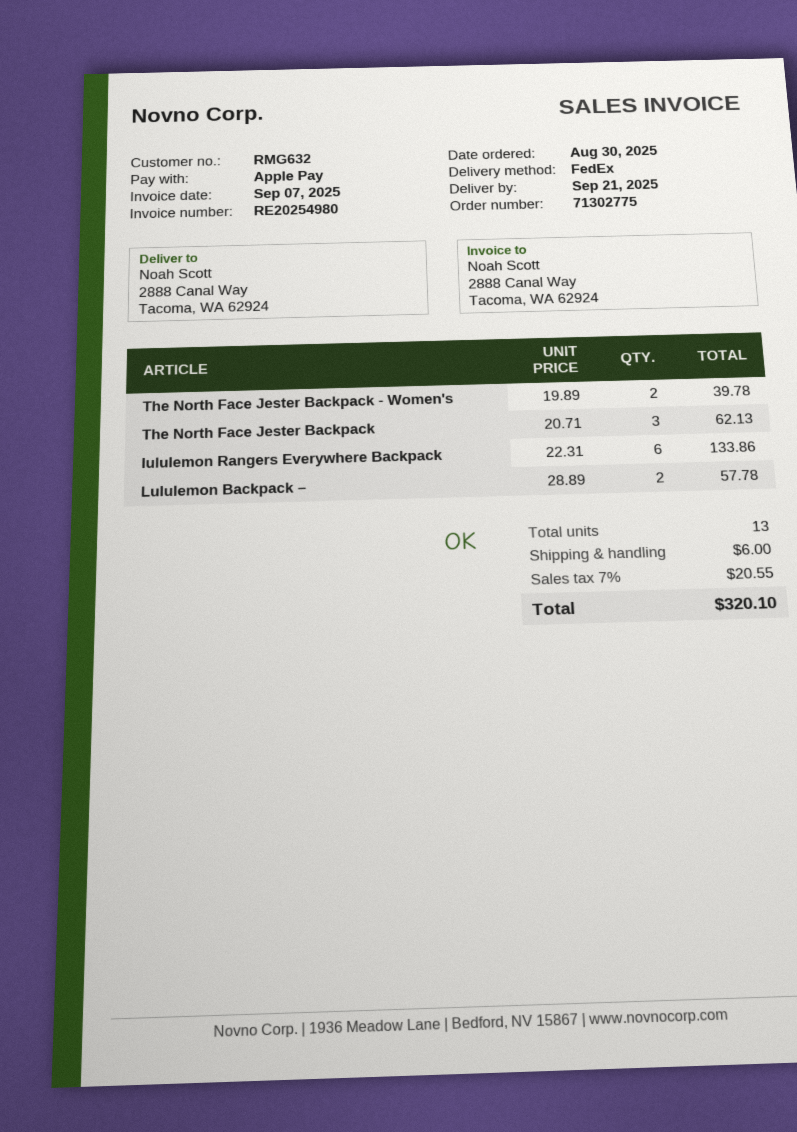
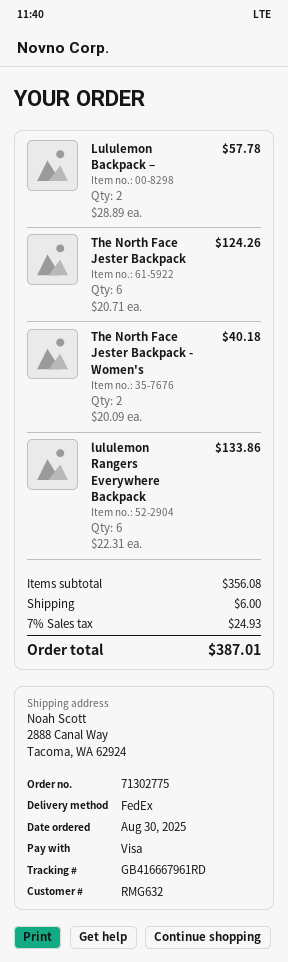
payment method: Apple Pay -> Visa
The North Face Jester Backpack - Women's: 2 x 19.89 = 39.78 -> 2 x 20.09 = 40.18
The North Face Jester Backpack: 3 x 20.71 = 62.13 -> 6 x 20.71 = 124.26
tax: 7% = 20.55 -> 7% = 24.93
total: 320.10 -> 387.01

